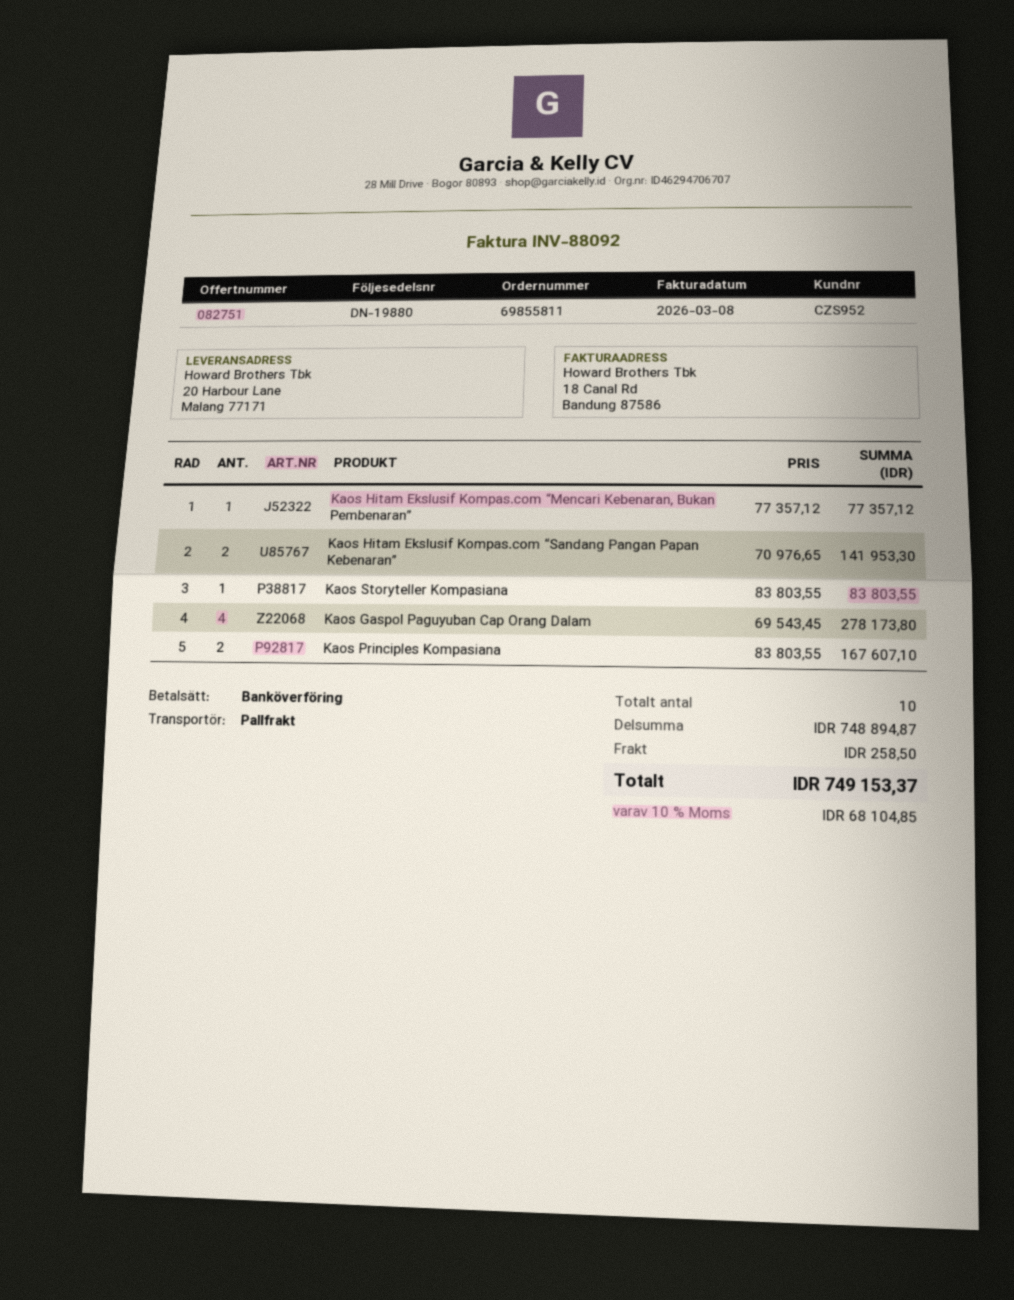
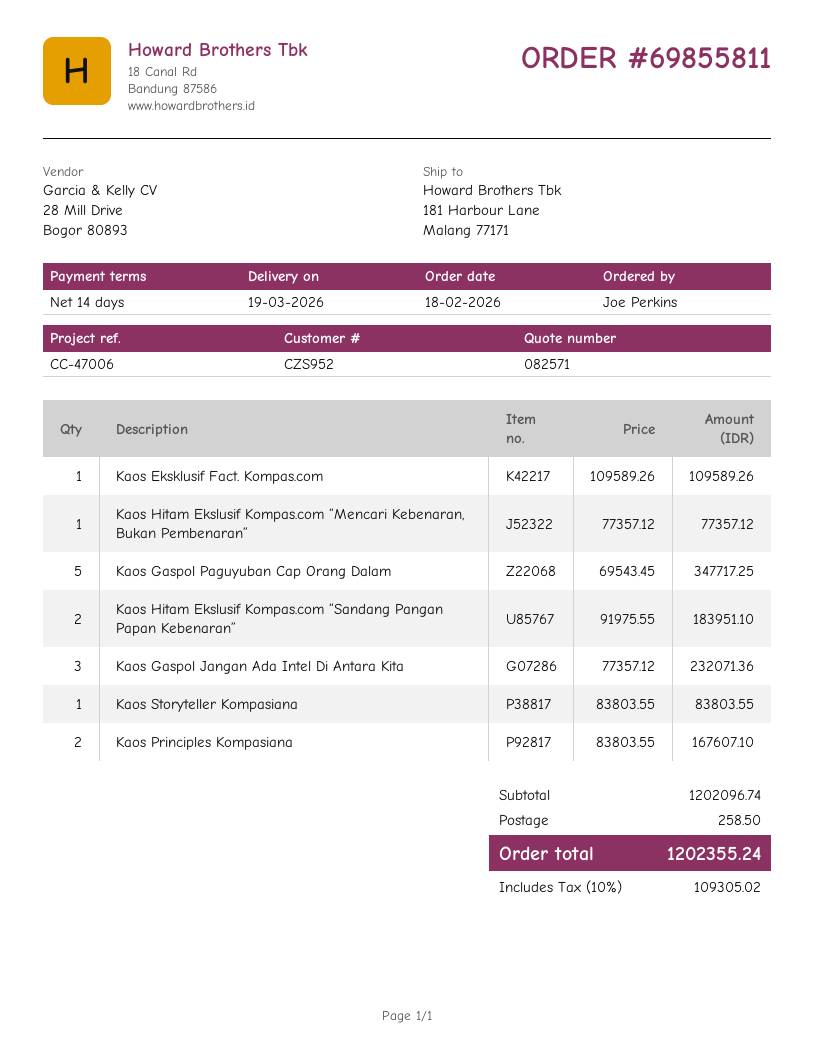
quote number: 082751 -> 082571
ship to: 20 Harbour Lane, Malang 77171 -> 181 Harbour Lane, Malang 77171
Kaos Hitam Ekslusif Kompas.com “Sandang Pangan Papan Kebenaran”: 2 x 70976.65 = 141953.30 -> 2 x 91975.55 = 183951.10
Kaos Gaspol Paguyuban Cap Orang Dalam: 4 x 69543.45 = 278173.80 -> 5 x 69543.45 = 347717.25
Kaos Eksklusif Fact. Kompas.com: none -> 1 x 109589.26 = 109589.26
Kaos Gaspol Jangan Ada Intel Di Antara Kita: none -> 3 x 77357.12 = 232071.36
subtotal: 748894.87 -> 1202096.74
tax: 10% = 68104.85 -> 10% = 109305.02
total: 749153.37 -> 1202355.24

